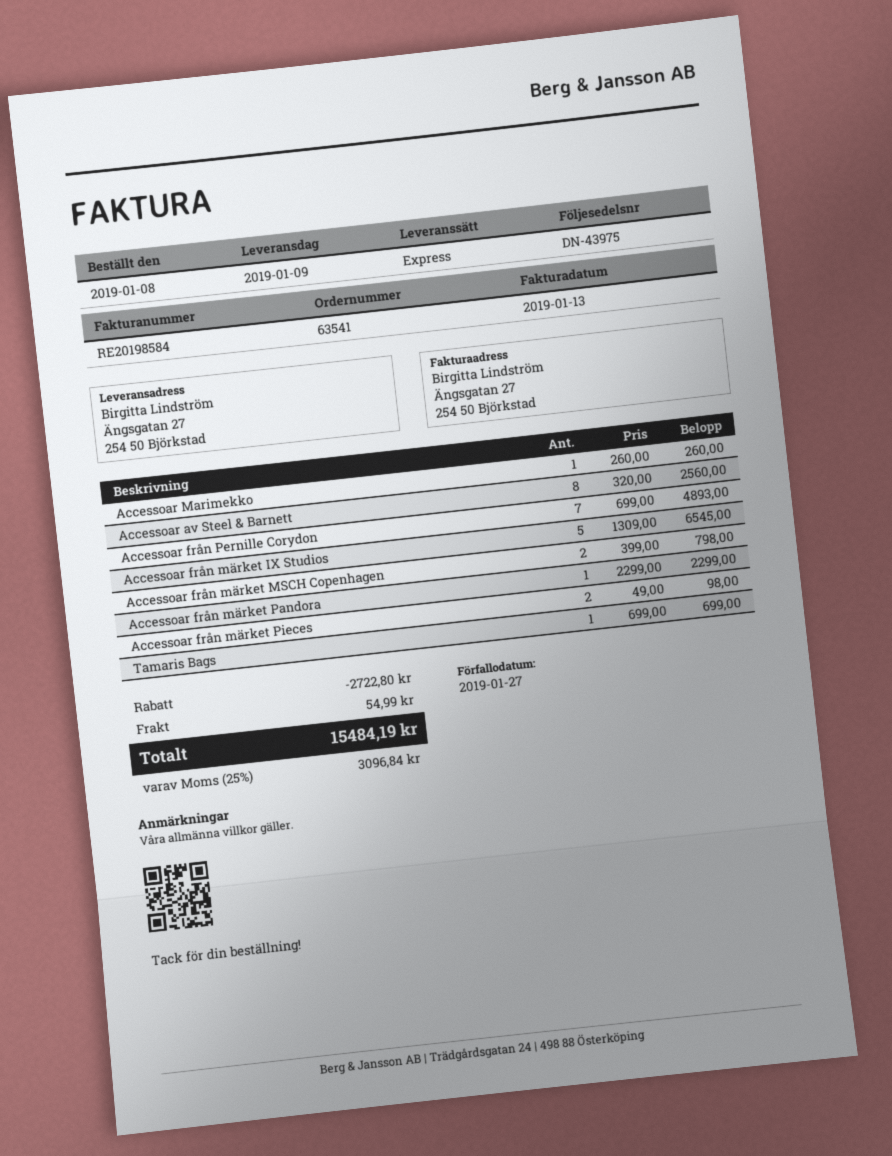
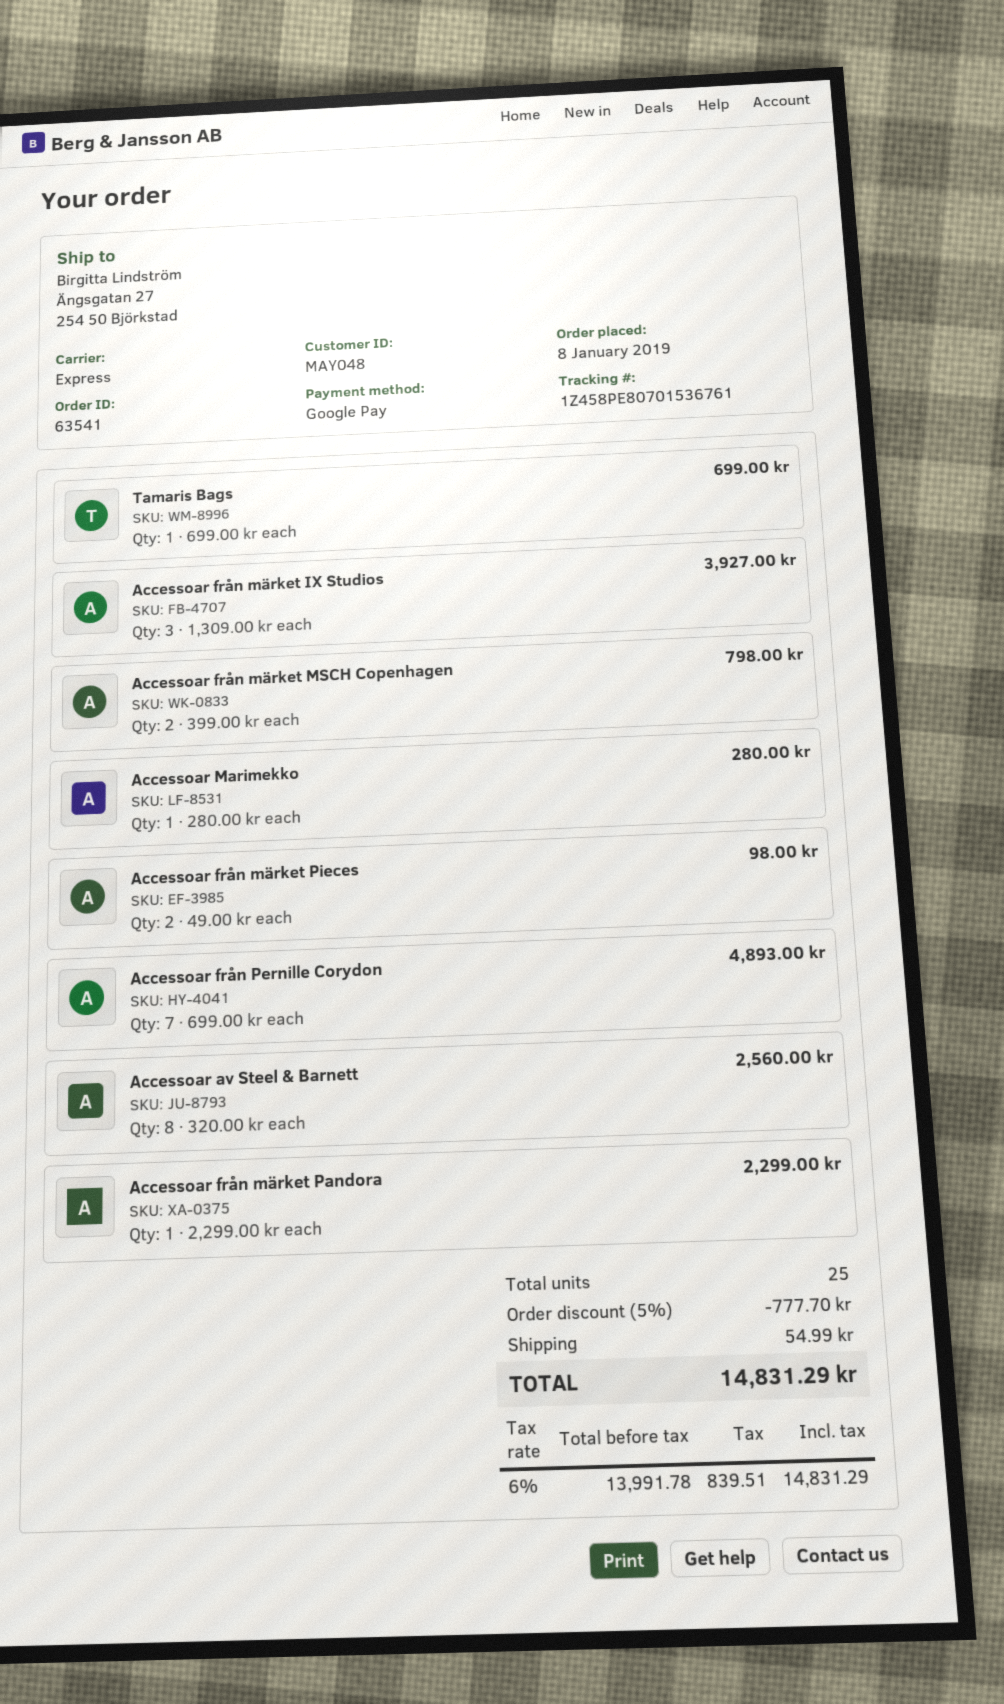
Accessoar Marimekko: 1 x 260.00 = 260.00 -> 1 x 280.00 = 280.00
Accessoar från märket IX Studios: 5 x 1309.00 = 6545.00 -> 3 x 1309.00 = 3927.00
discount: 2722.80 -> 777.70
tax: 25% = 3096.84 -> 6% = 839.51
total: 15484.19 -> 14831.29

